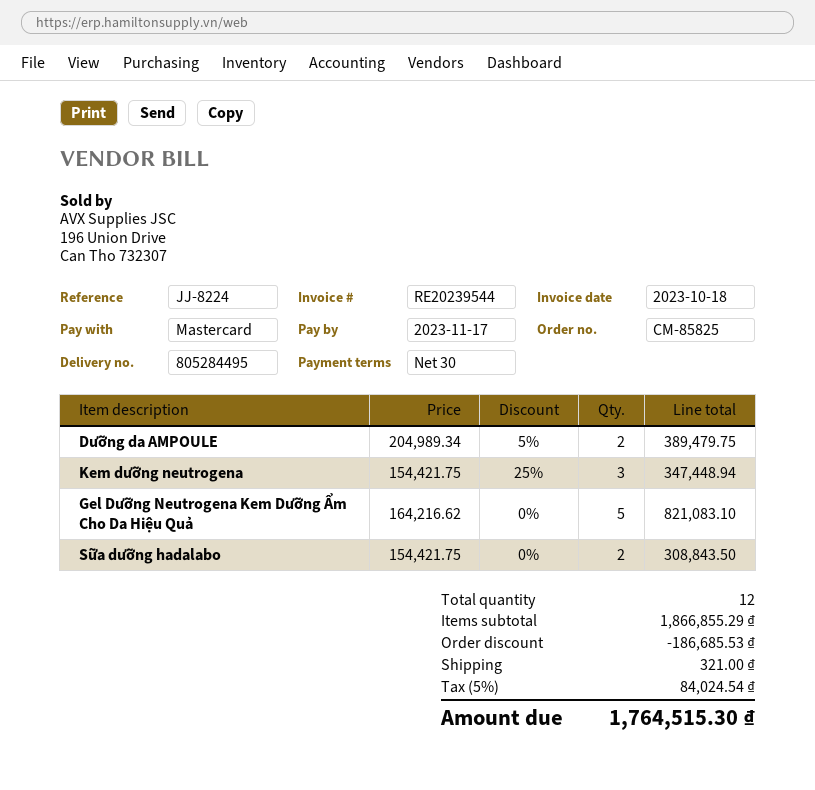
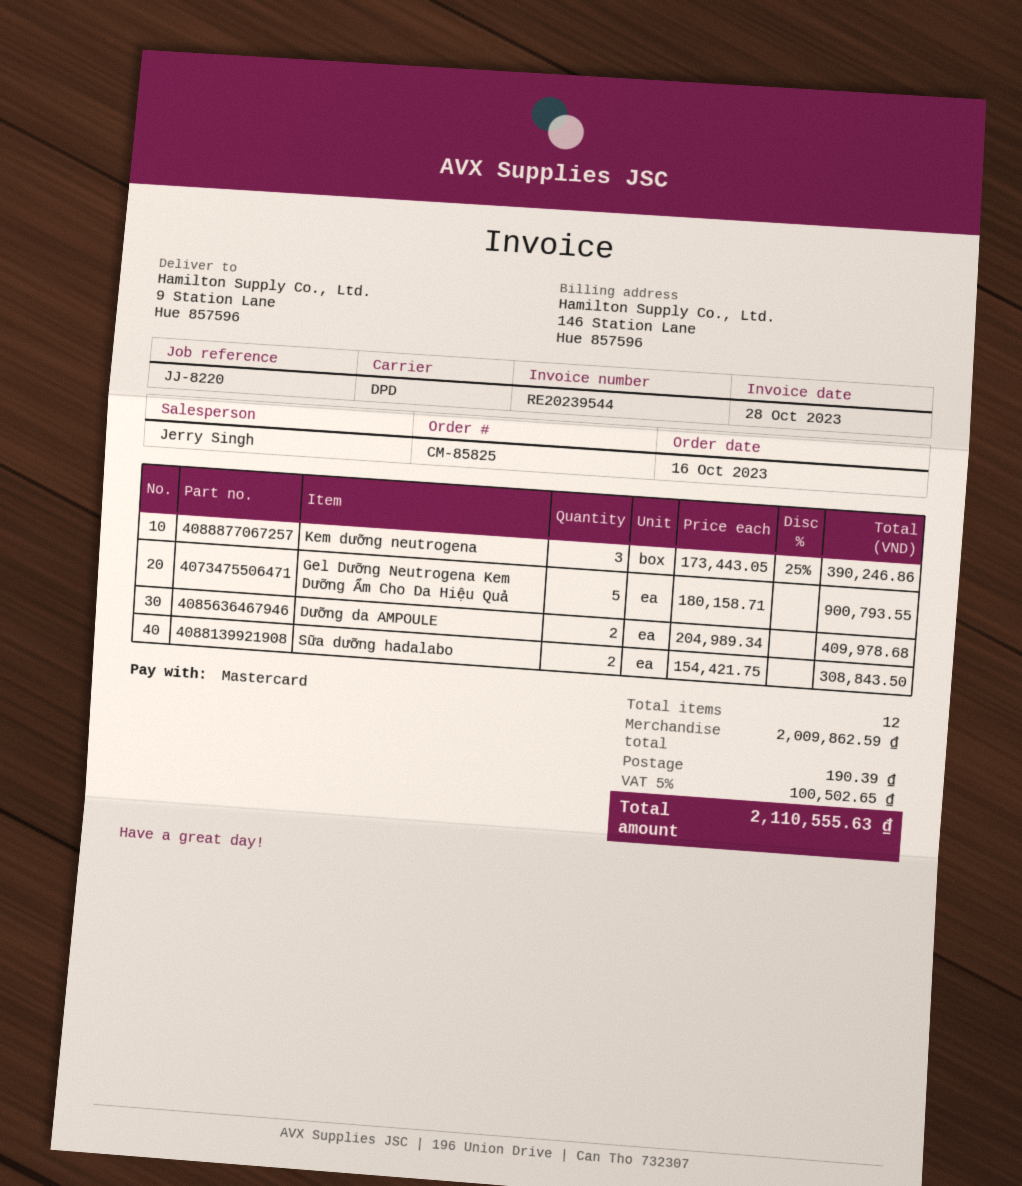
invoice date: 2023-10-18 -> 2023-10-28
reference: JJ-8224 -> JJ-8220
Dưỡng da AMPOULE: 2 x 204989.34 - 5% = 389479.75 -> 2 x 204989.34 = 409978.68
Kem dưỡng neutrogena: 3 x 154421.75 - 25% = 347448.94 -> 3 x 173443.05 - 25% = 390246.86
Gel Dưỡng Neutrogena Kem Dưỡng Ẩm Cho Da Hiệu Quả: 5 x 164216.62 = 821083.10 -> 5 x 180158.71 = 900793.55
subtotal: 1866855.29 -> 2009862.59
discount: 186685.53 -> none
shipping: 321.00 -> 190.39
tax: 5% = 84024.54 -> 5% = 100502.65
total: 1764515.30 -> 2110555.63

